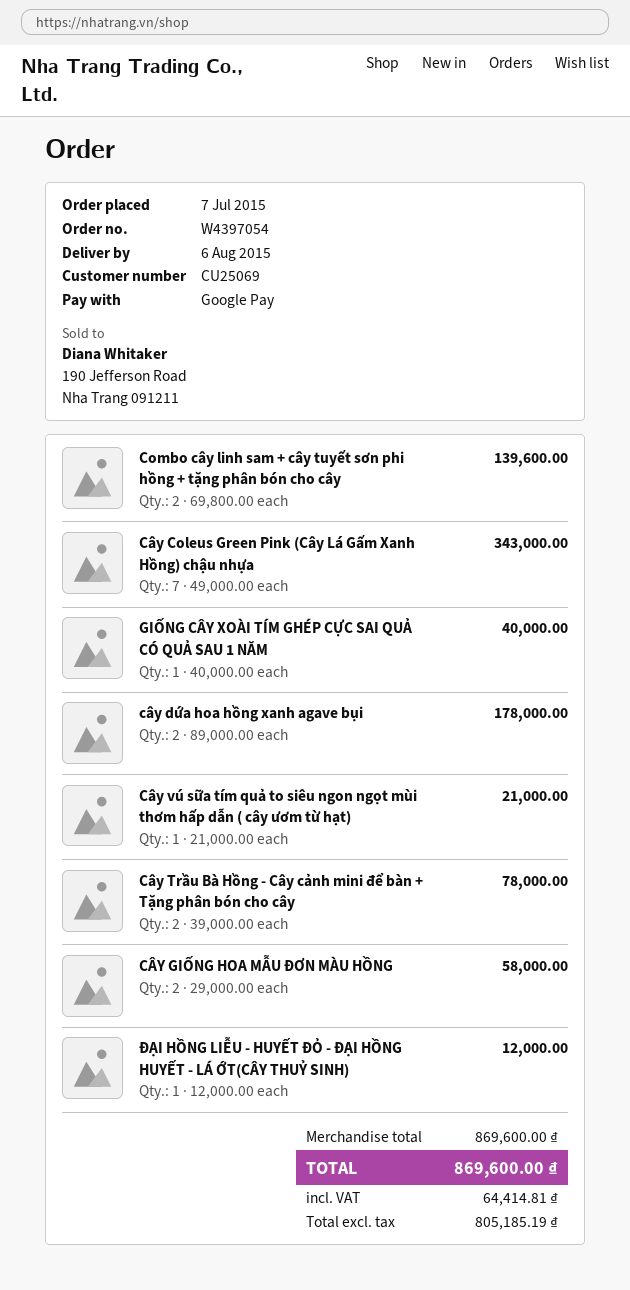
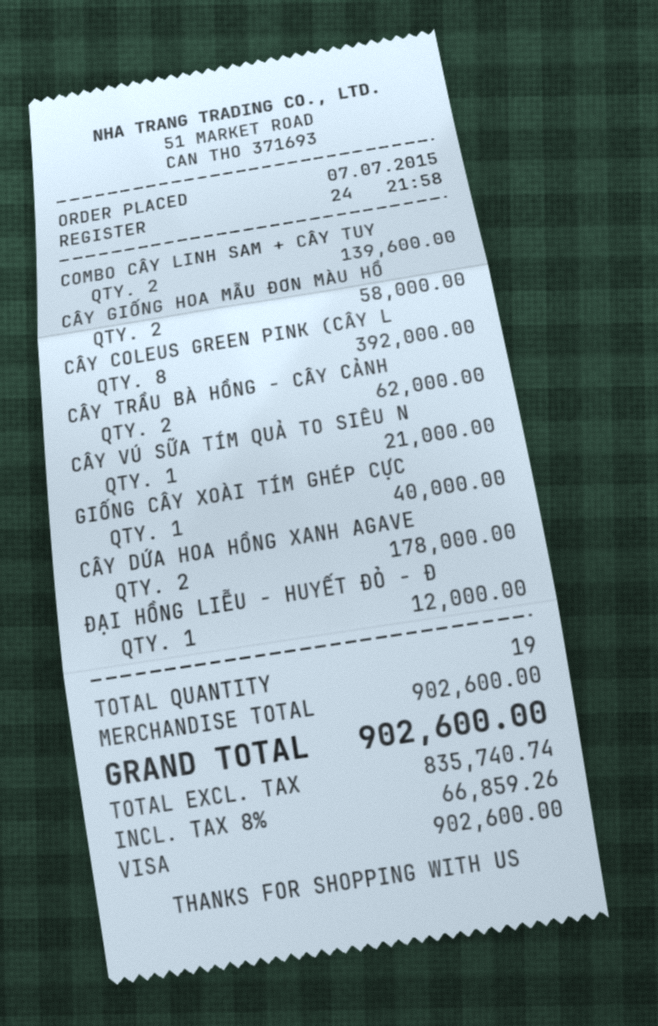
payment method: Google Pay -> Visa
Cây Coleus Green Pink (Cây Lá Gấm Xanh Hồng) chậu nhựa: 7 for 343000.00 -> 8 for 392000.00
Cây Trầu Bà Hồng - Cây cảnh mini để bàn + Tặng phân bón cho cây: 2 for 78000.00 -> 2 for 62000.00
subtotal: 869600.00 -> 902600.00
net: 805185.19 -> 835740.74
tax: 64414.81 -> 66859.26
total: 869600.00 -> 902600.00

